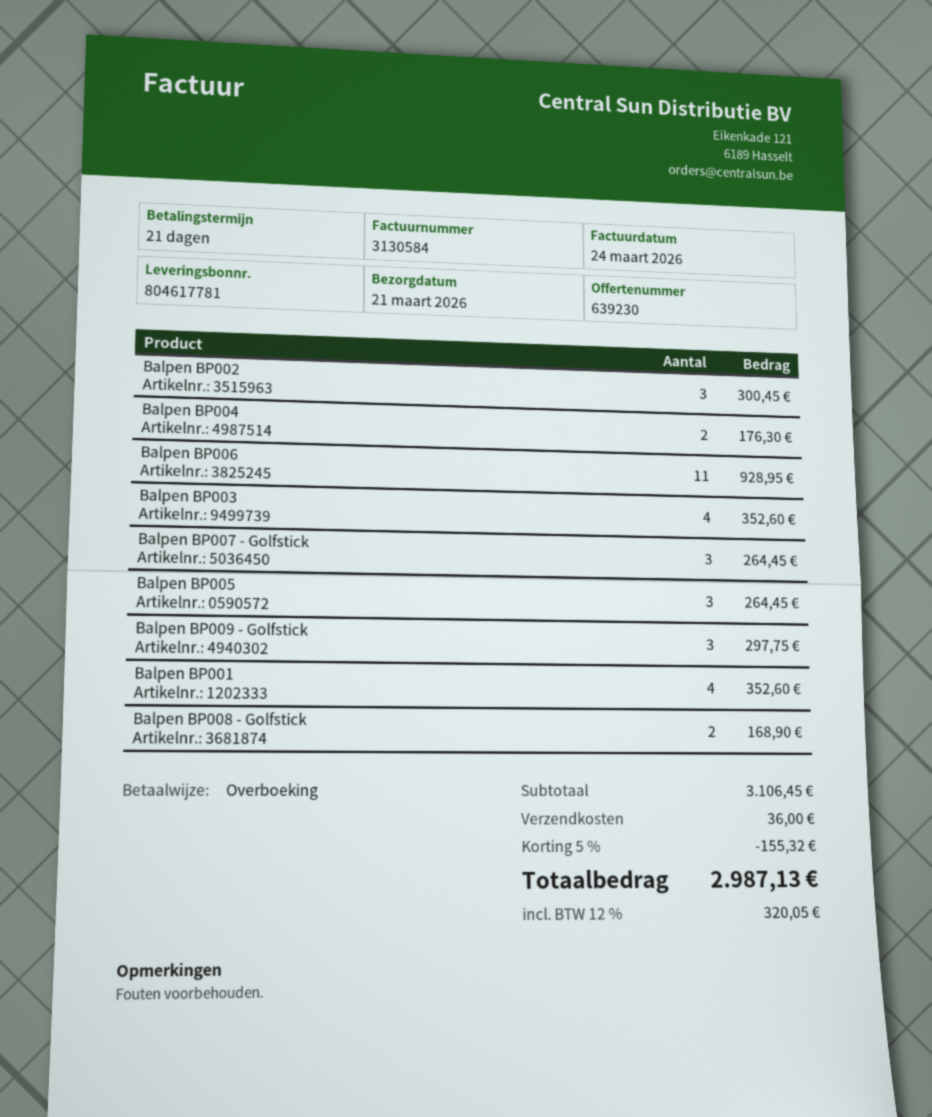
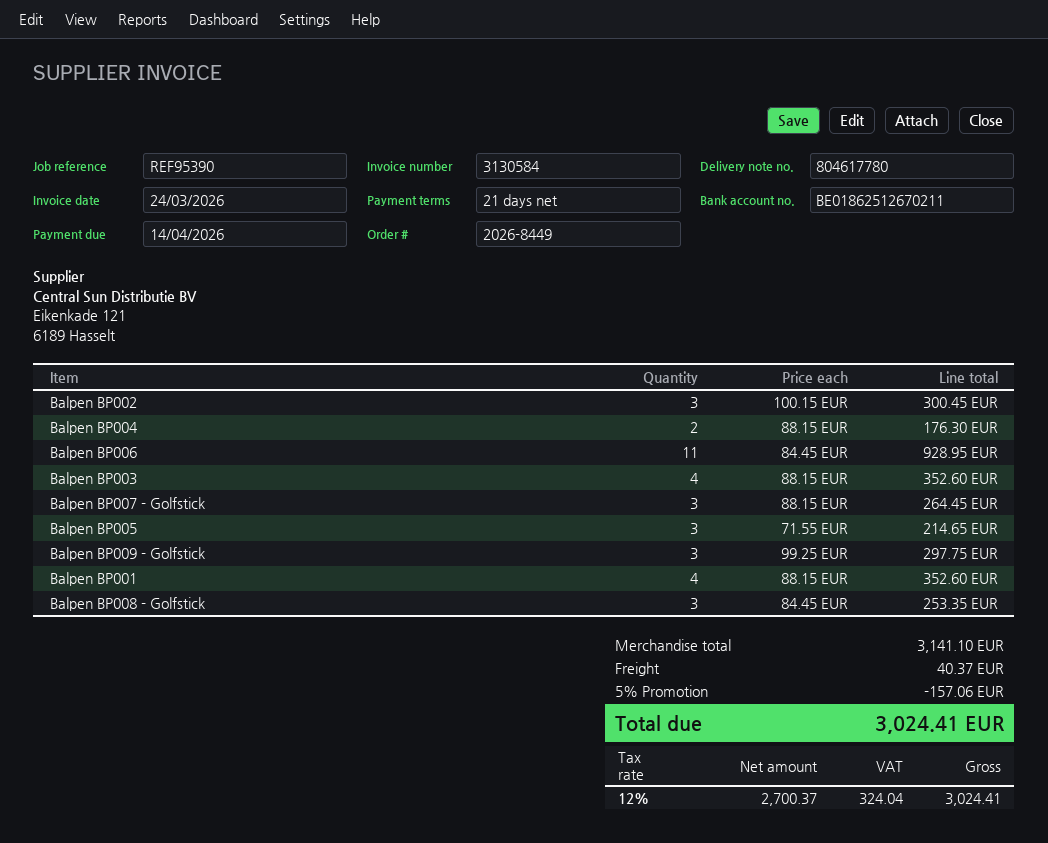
delivery note number: 804617781 -> 804617780
Balpen BP005: 3 for 264.45 -> 3 for 214.65
Balpen BP008 - Golfstick: 2 for 168.90 -> 3 for 253.35
subtotal: 3106.45 -> 3141.10
discount: 5% = 155.32 -> 5% = 157.06
shipping: 36.00 -> 40.37
tax: 12% = 320.05 -> 12% = 324.04
total: 2987.13 -> 3024.41

